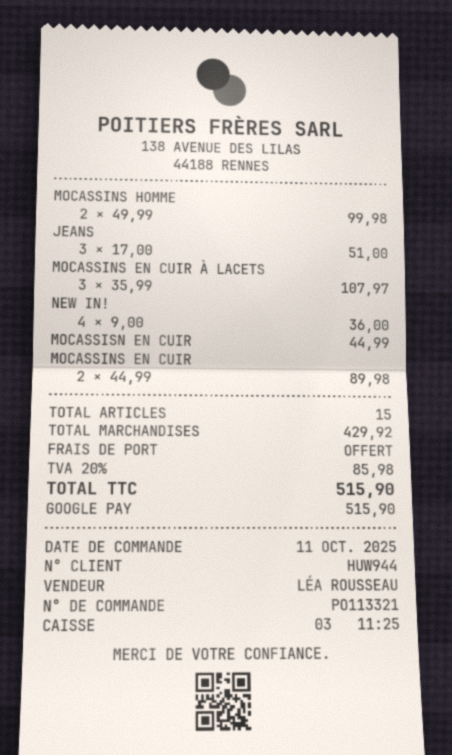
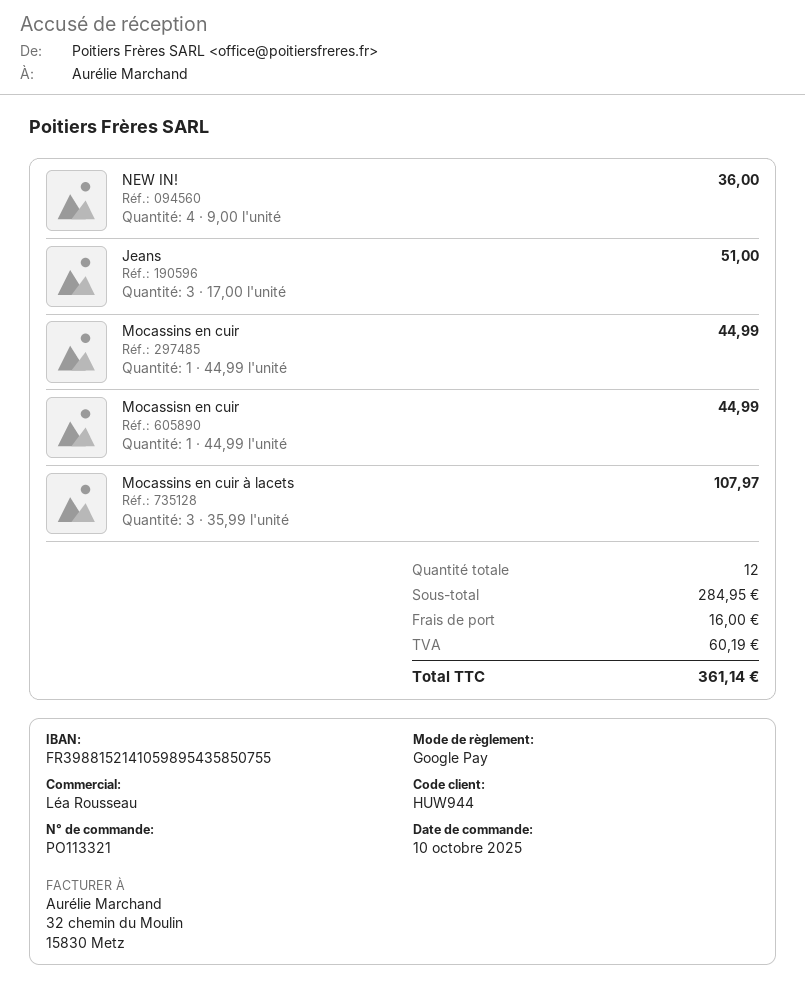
order date: 2025-10-11 -> 2025-10-10
MOCASSINS HOMME: 2 x 49.99 = 99.98 -> none
MOCASSINS EN CUIR: 2 x 44.99 = 89.98 -> 1 x 44.99 = 44.99
total quantity: 15 -> 12
subtotal: 429.92 -> 284.95
shipping: 0.00 -> 16.00
tax: 85.98 -> 60.19
total: 515.90 -> 361.14

